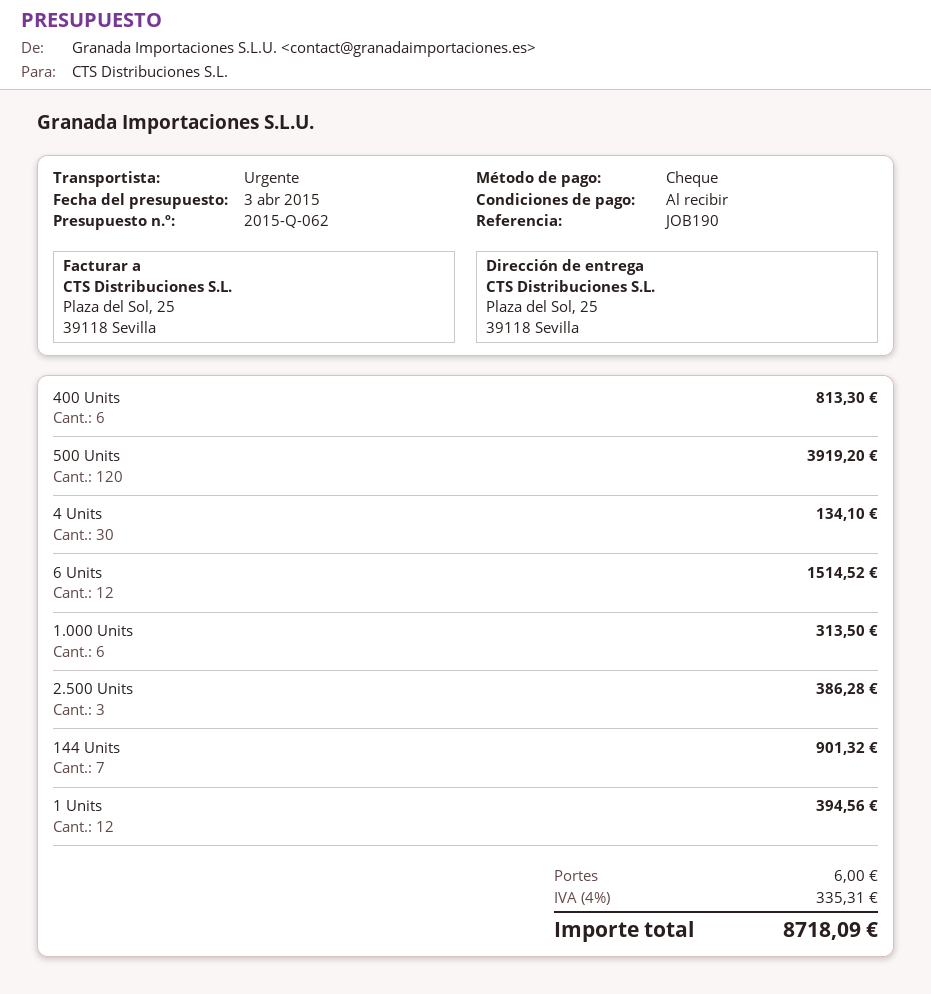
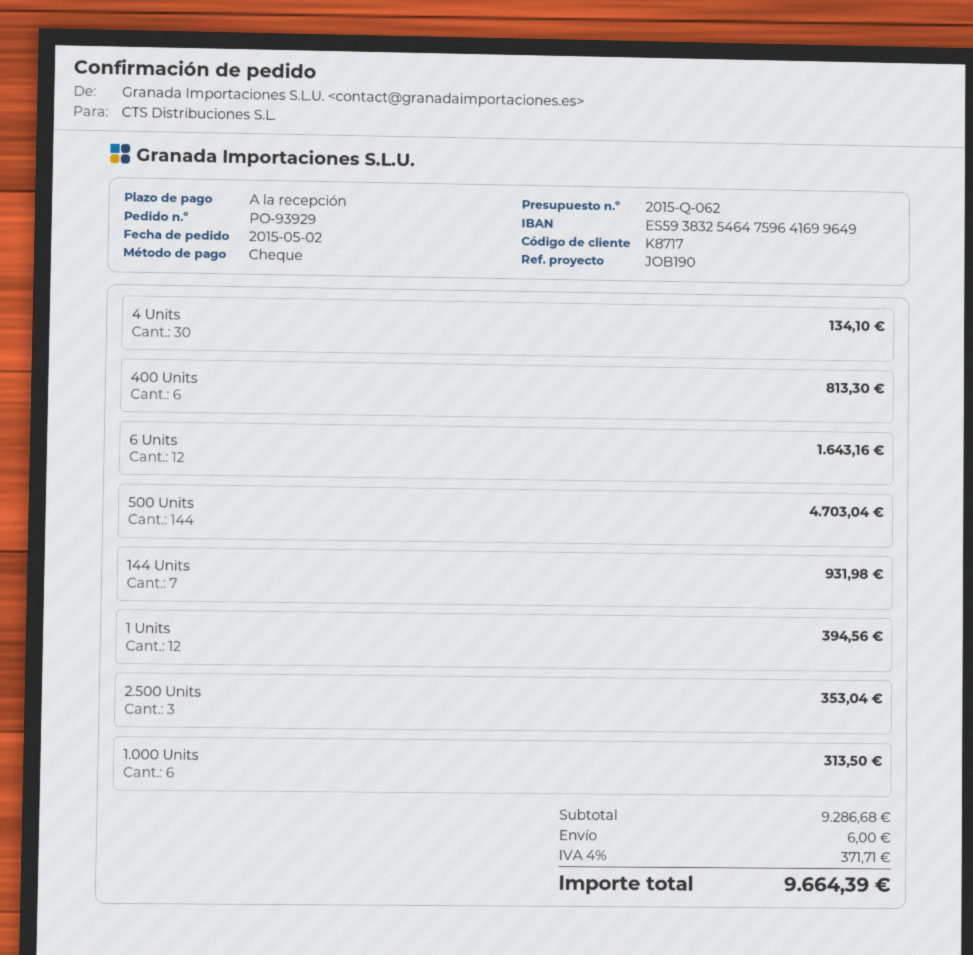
500 Units: 120 for 3919.20 -> 144 for 4703.04
6 Units: 12 for 1514.52 -> 12 for 1643.16
2.500 Units: 3 for 386.28 -> 3 for 353.04
144 Units: 7 for 901.32 -> 7 for 931.98
tax: 4% = 335.31 -> 4% = 371.71
total: 8718.09 -> 9664.39

